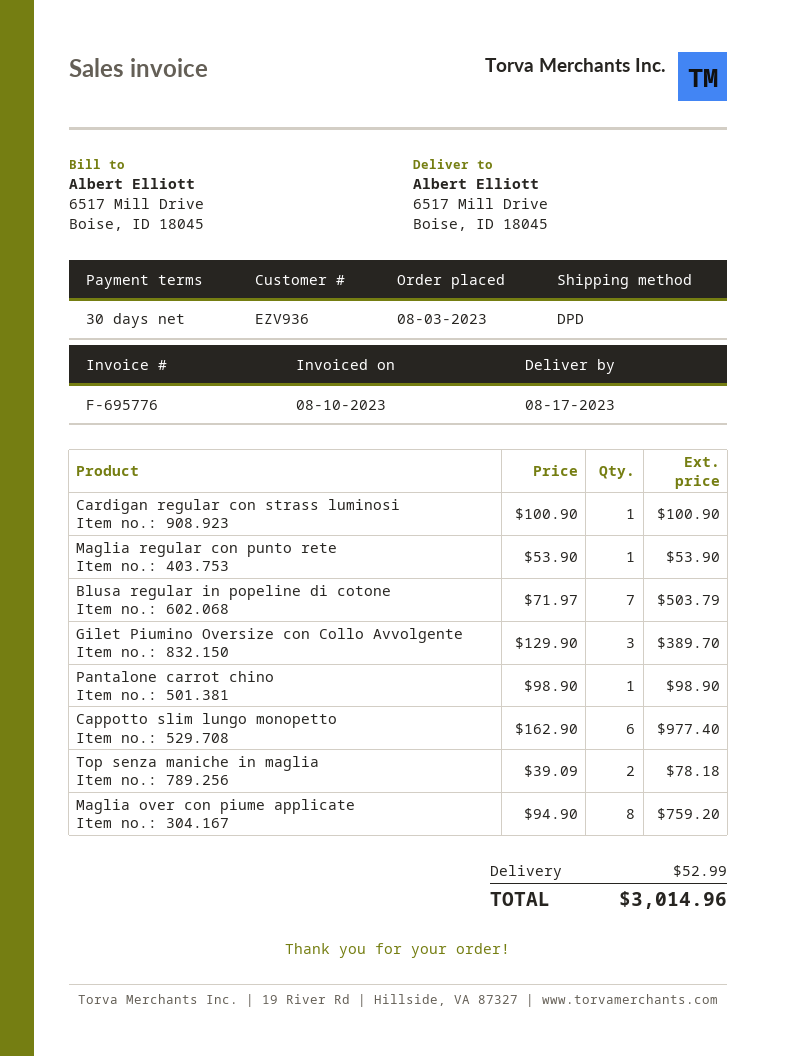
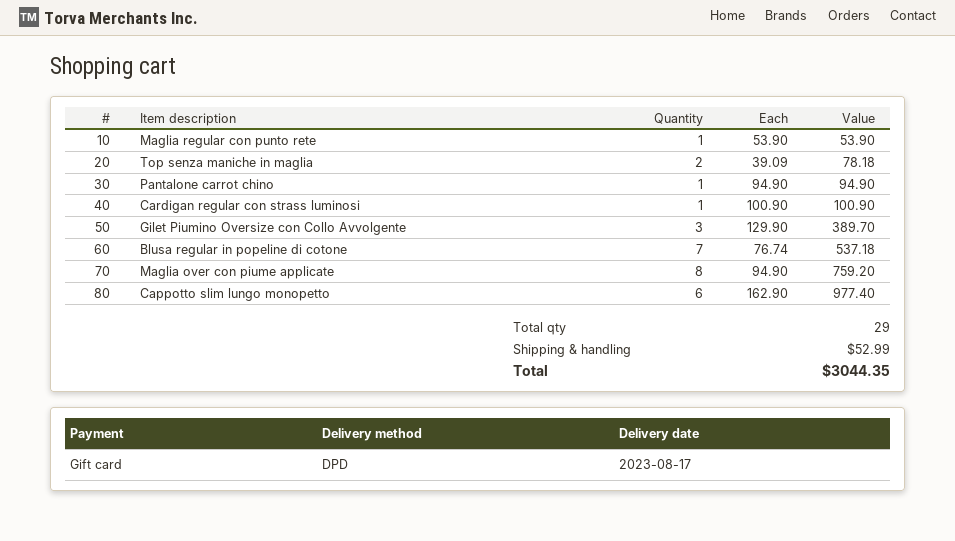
Blusa regular in popeline di cotone: 7 x 71.97 = 503.79 -> 7 x 76.74 = 537.18
Pantalone carrot chino: 1 x 98.90 = 98.90 -> 1 x 94.90 = 94.90
total: 3014.96 -> 3044.35

